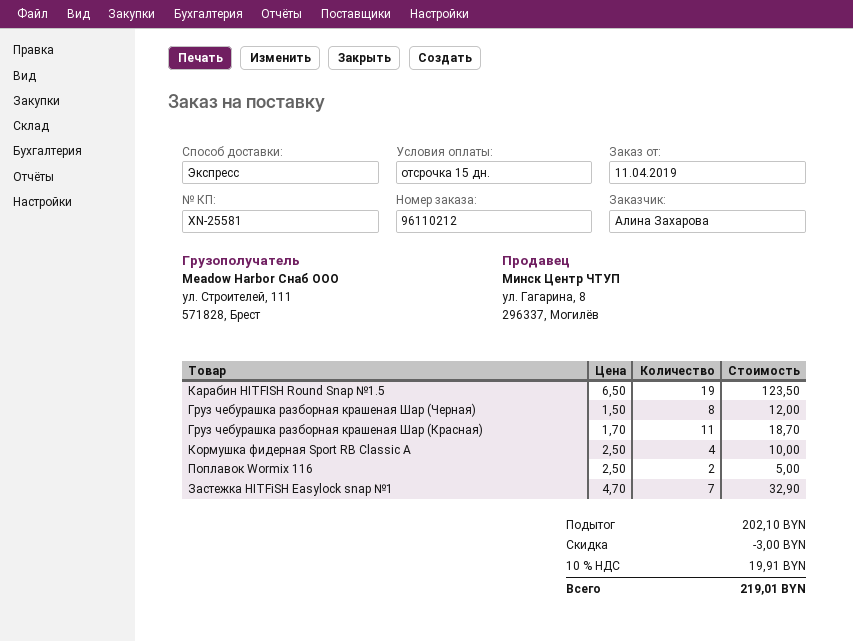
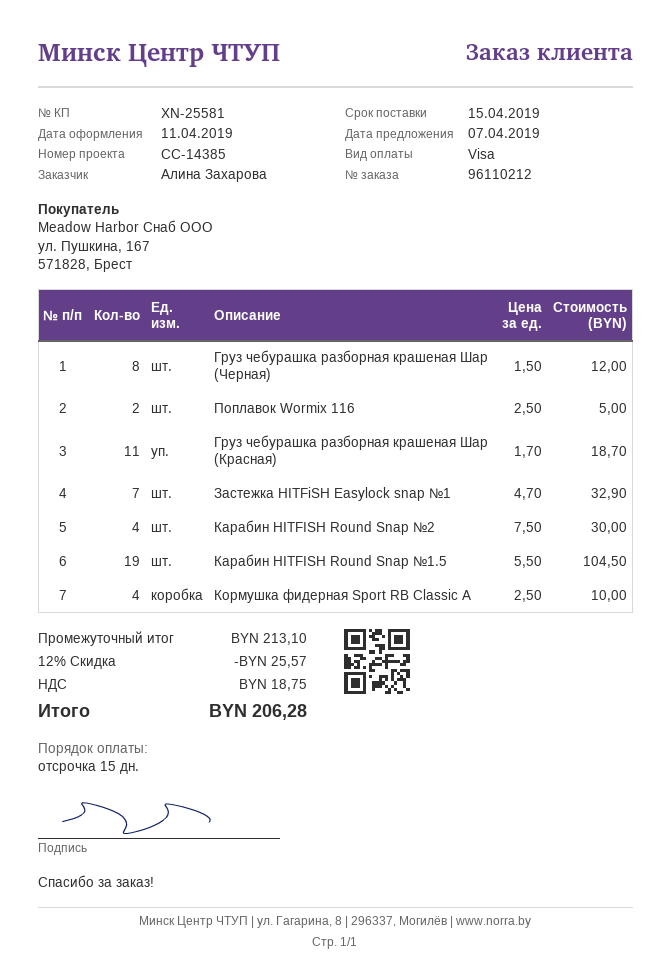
Карабин HITFISH Round Snap №1.5: 19 x 6.50 = 123.50 -> 19 x 5.50 = 104.50
Карабин HITFISH Round Snap №2: none -> 4 x 7.50 = 30.00
subtotal: 202.10 -> 213.10
discount: 3.00 -> 25.57
tax: 19.91 -> 18.75
total: 219.01 -> 206.28

